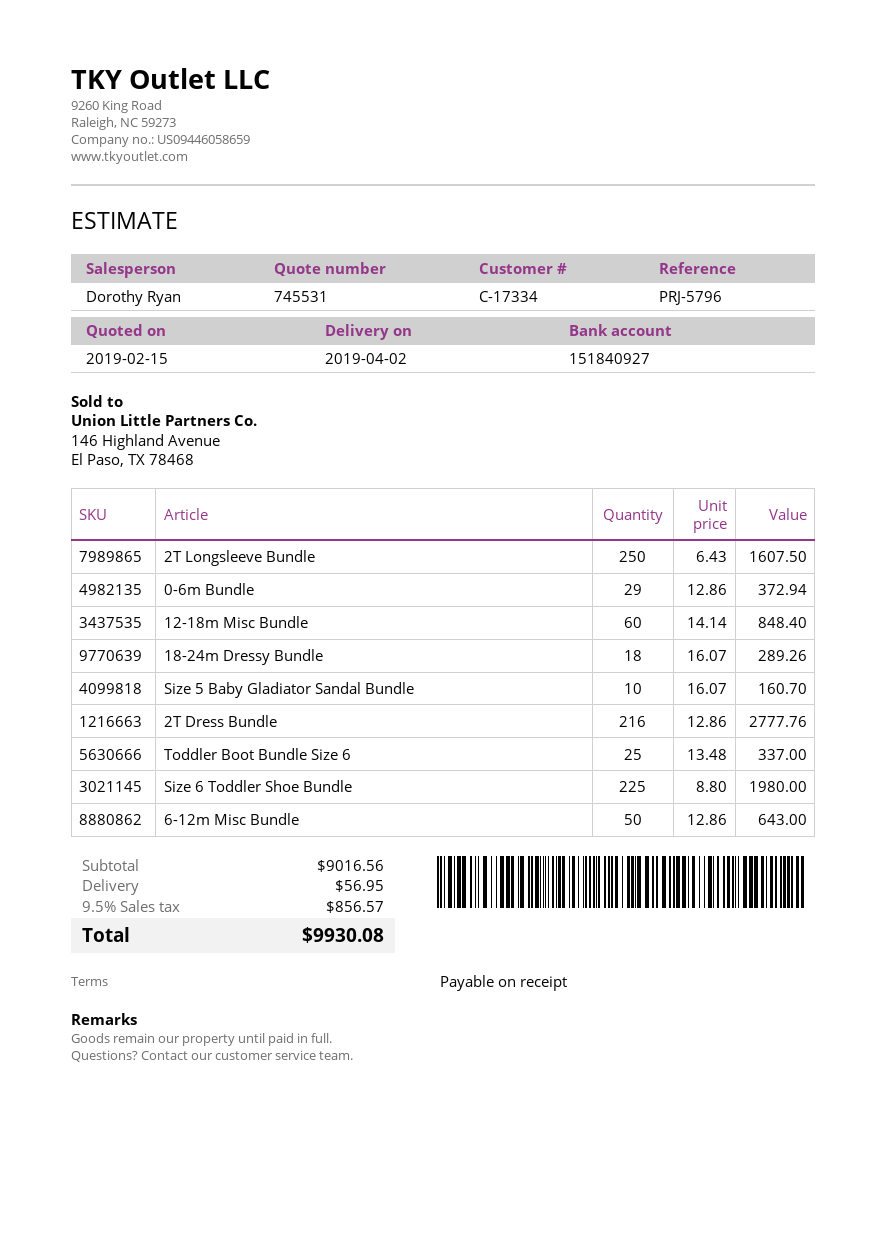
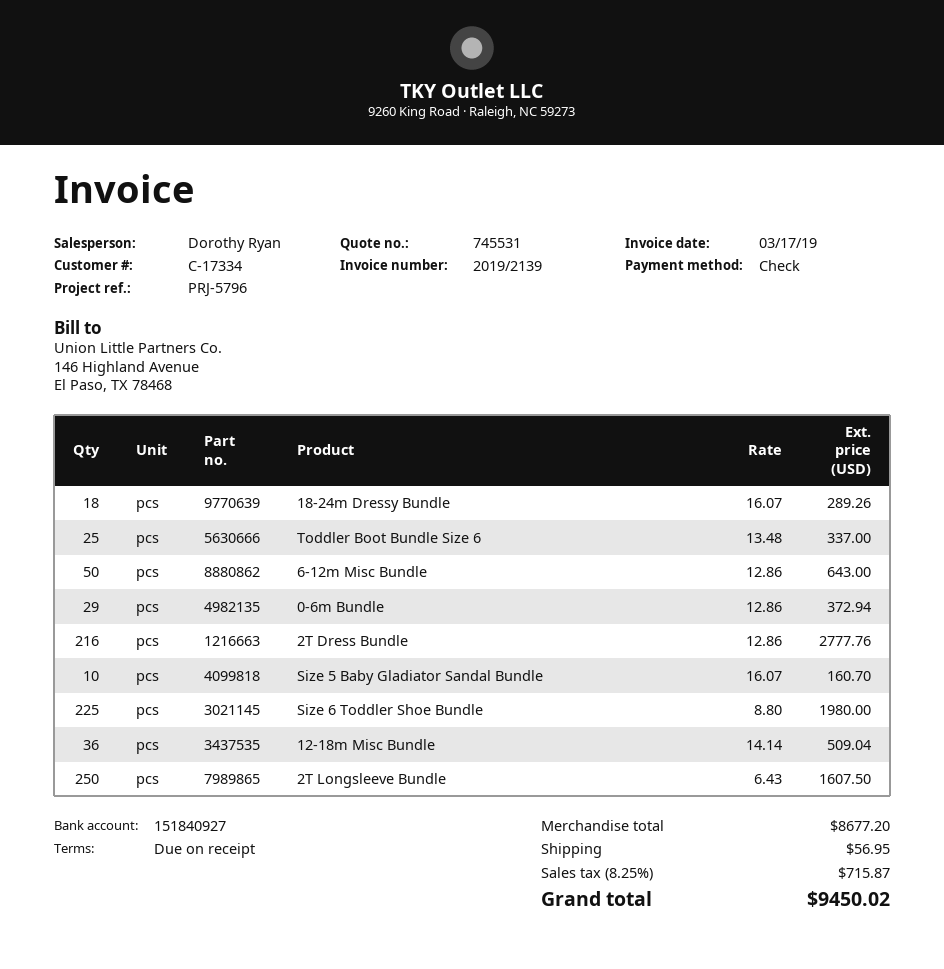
12-18m Misc Bundle: 60 x 14.14 = 848.40 -> 36 x 14.14 = 509.04
subtotal: 9016.56 -> 8677.20
tax: 9.5% = 856.57 -> 8.25% = 715.87
total: 9930.08 -> 9450.02

